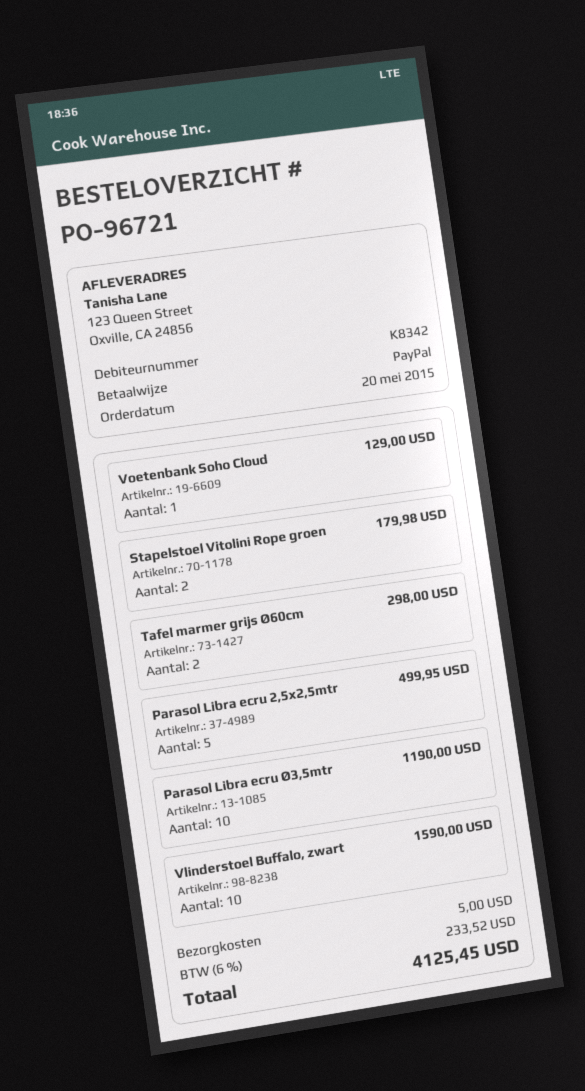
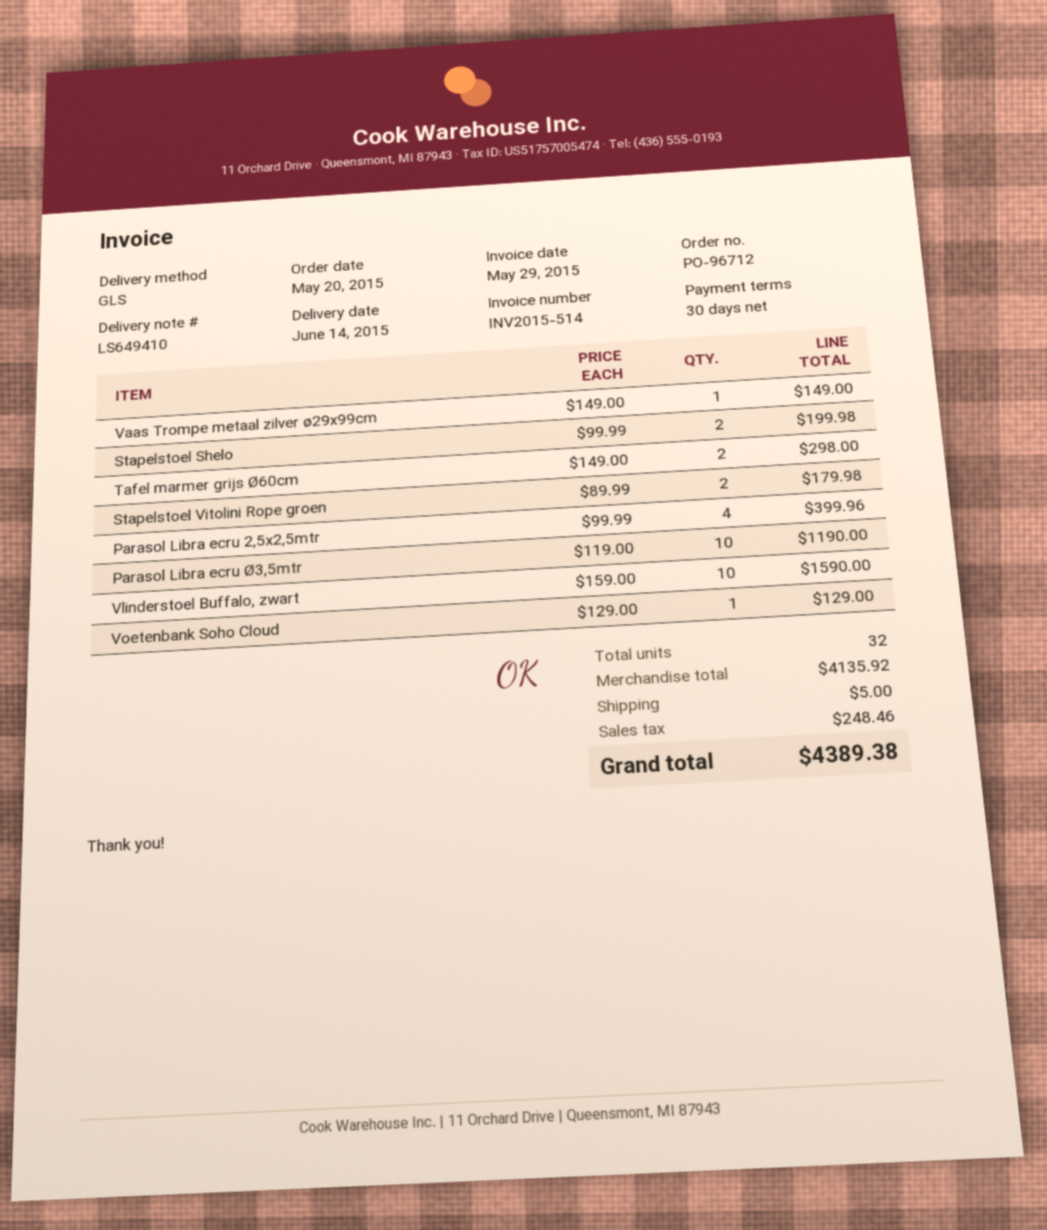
order number: PO-96721 -> PO-96712
Parasol Libra ecru 2,5x2,5mtr: 5 for 499.95 -> 4 for 399.96
Vaas Trompe metaal zilver ø29x99cm: none -> 1 for 149.00
Stapelstoel Shelo: none -> 2 for 199.98
tax: 233.52 -> 248.46
total: 4125.45 -> 4389.38

